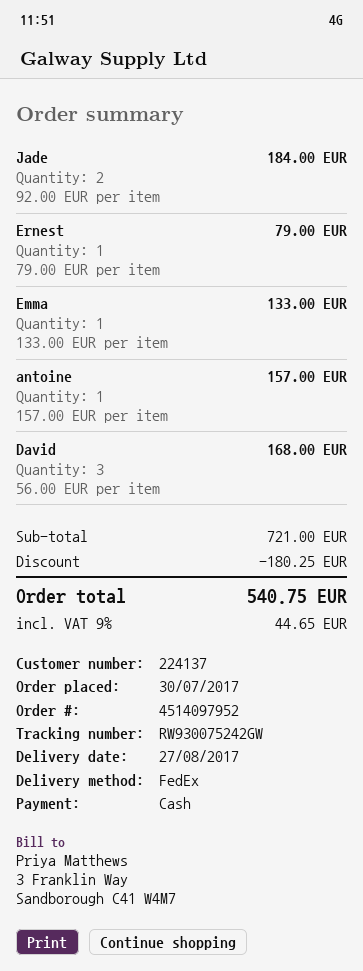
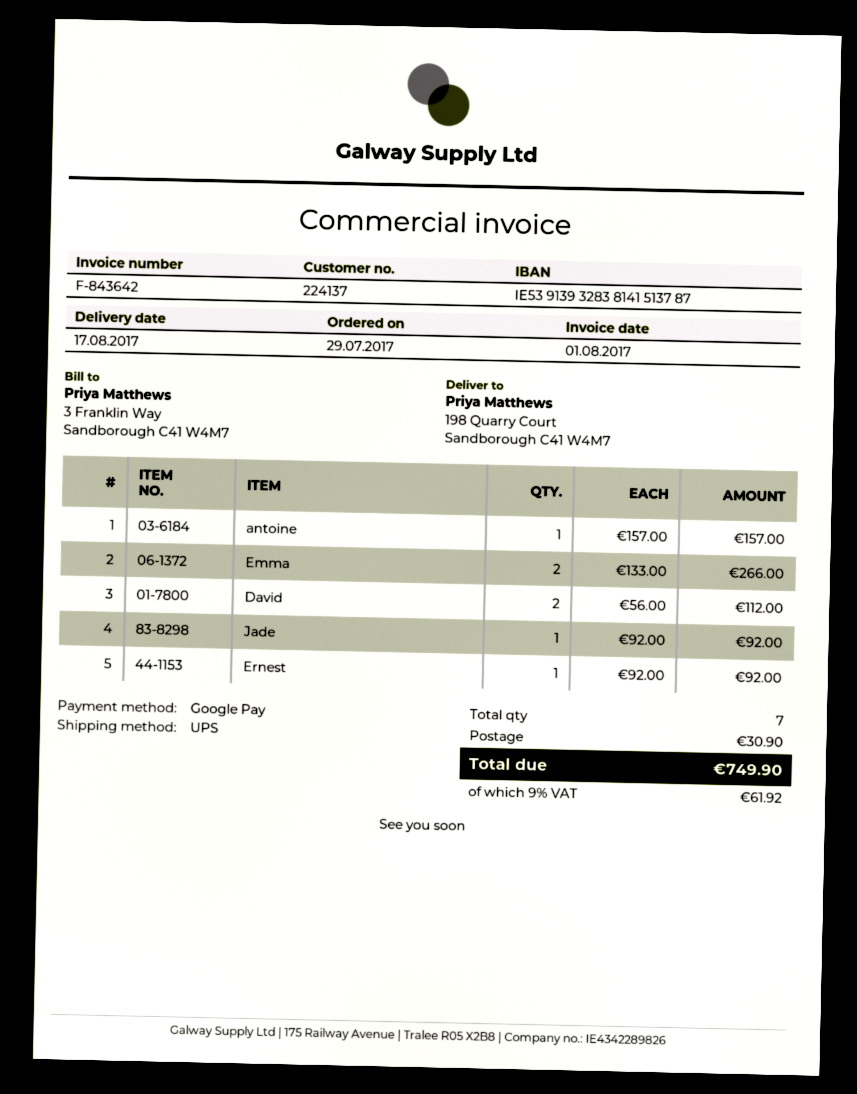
order date: 2017-07-30 -> 2017-07-29
delivery date: 2017-08-27 -> 2017-08-17
payment method: cash -> Google Pay
shipping method: FedEx -> UPS
Jade: 2 x 92.00 = 184.00 -> 1 x 92.00 = 92.00
Ernest: 1 x 79.00 = 79.00 -> 1 x 92.00 = 92.00
Emma: 1 x 133.00 = 133.00 -> 2 x 133.00 = 266.00
David: 3 x 56.00 = 168.00 -> 2 x 56.00 = 112.00
discount: 180.25 -> none
shipping: none -> 30.90
tax: 9% = 44.65 -> 9% = 61.92
total: 540.75 -> 749.90

